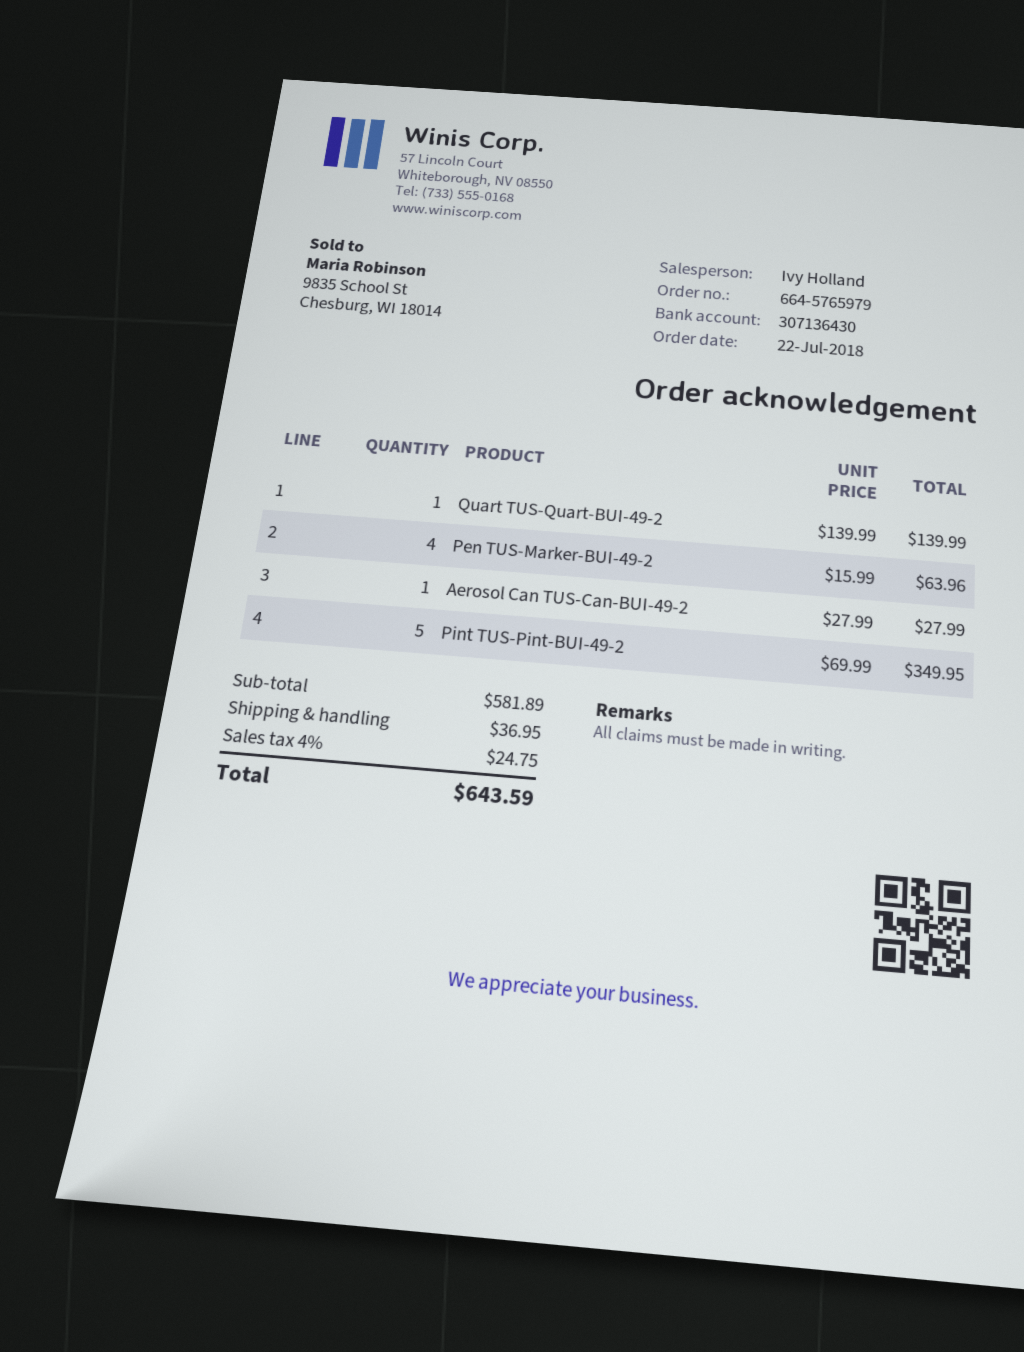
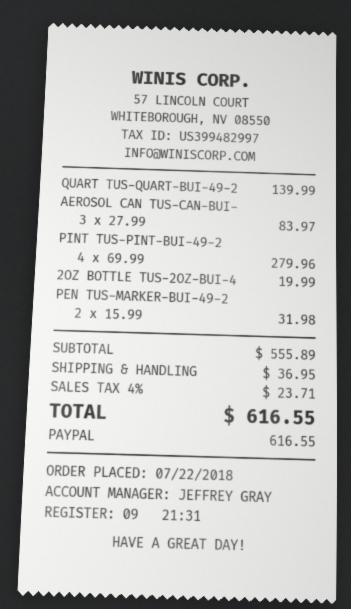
sales rep: Ivy Holland -> JEFFREY GRAY
Pen TUS-Marker-BUI-49-2: 4 x 15.99 = 63.96 -> 2 x 15.99 = 31.98
Aerosol Can TUS-Can-BUI-49-2: 1 x 27.99 = 27.99 -> 3 x 27.99 = 83.97
Pint TUS-Pint-BUI-49-2: 5 x 69.99 = 349.95 -> 4 x 69.99 = 279.96
2OZ BOTTLE TUS-2OZ-BUI-4: none -> 1 x 19.99 = 19.99
subtotal: 581.89 -> 555.89
tax: 4% = 24.75 -> 4% = 23.71
total: 643.59 -> 616.55

